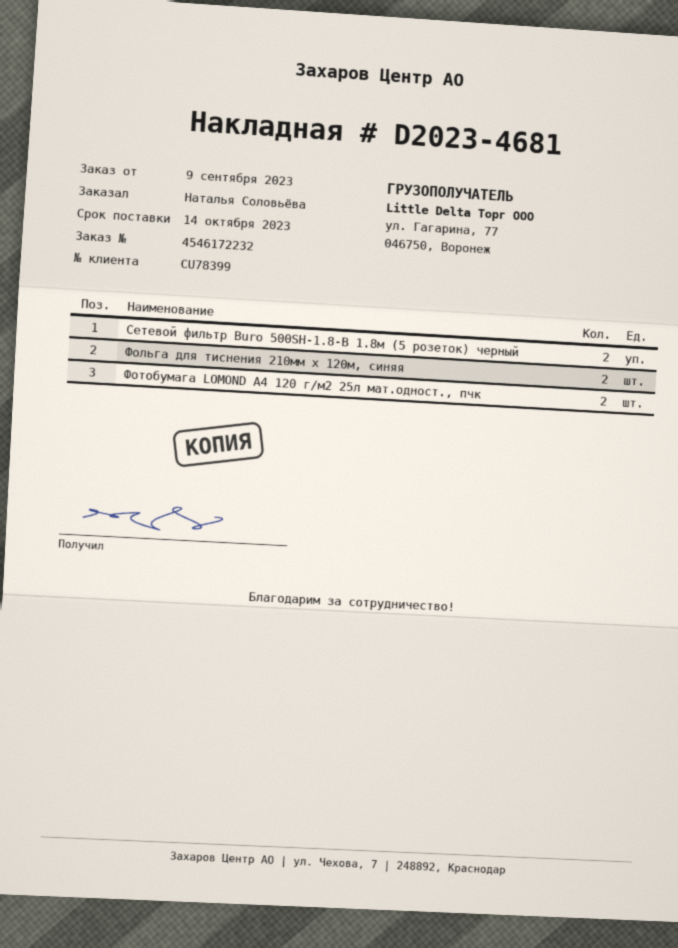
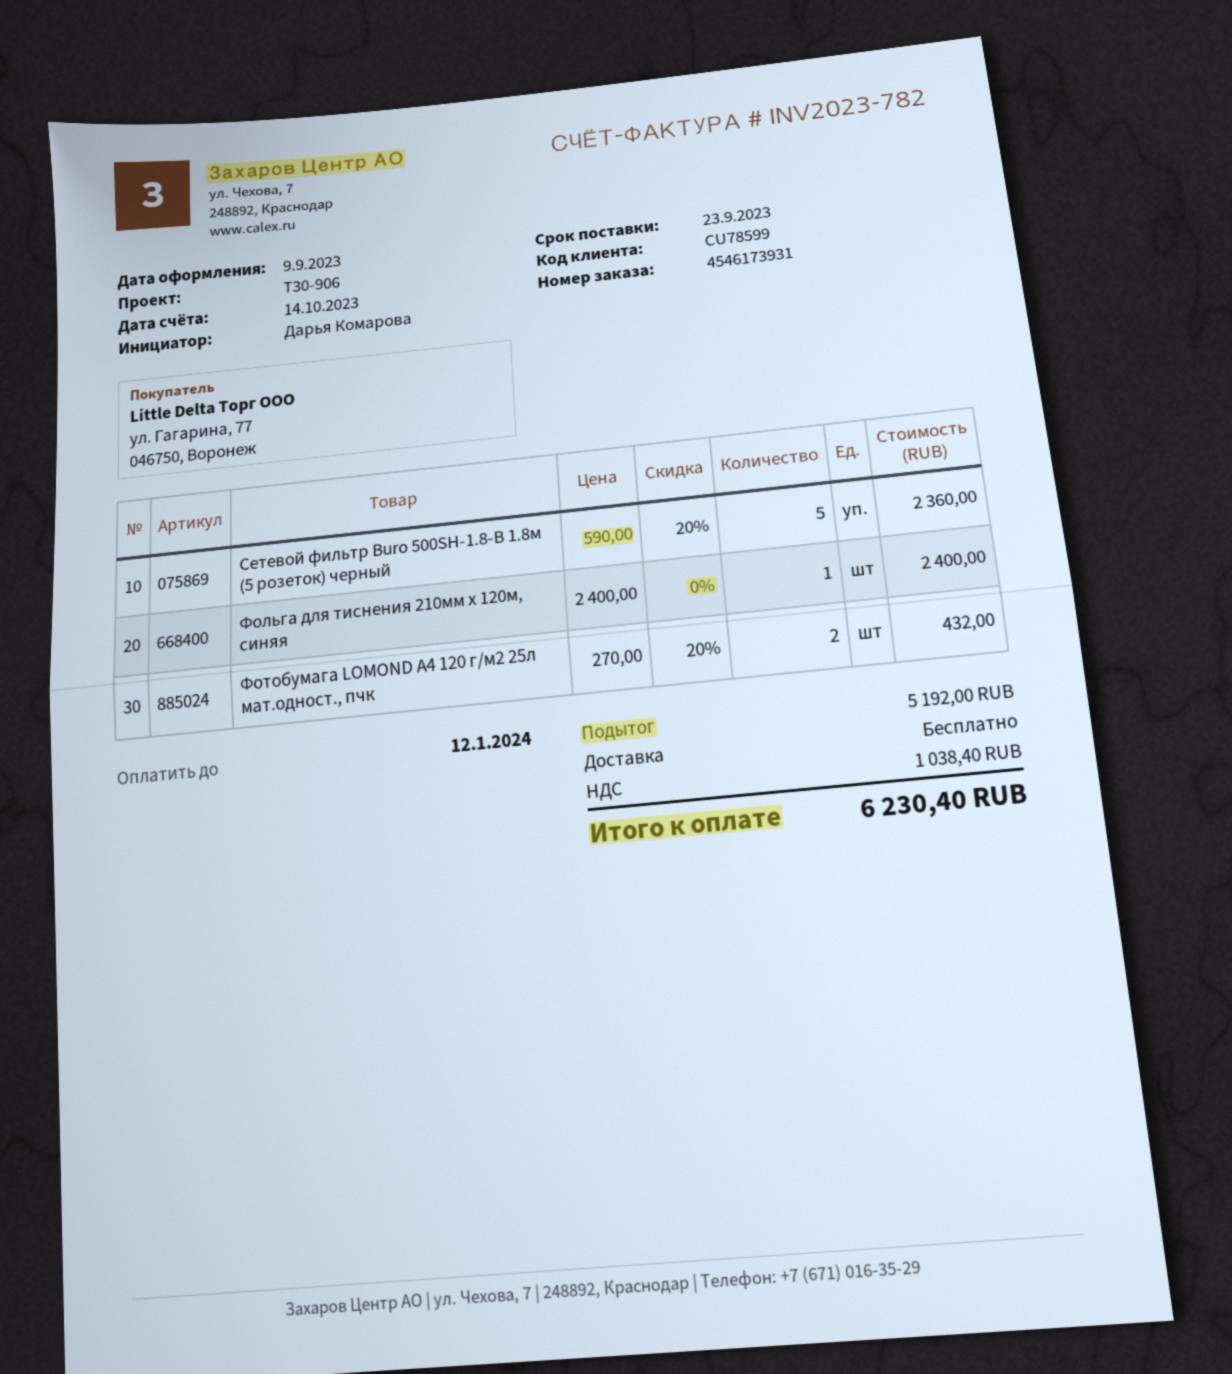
order number: 4546172232 -> 4546173931
delivery date: 2023-10-14 -> 2023-09-23
customer number: CU78399 -> CU78599
ordered by: Наталья Соловьёва -> Дарья Комарова
Сетевой фильтр Buro 500SH-1.8-B 1.8м (5 розеток) черный: 2 -> 5
Фольга для тиснения 210мм х 120м, синяя: 2 -> 1

